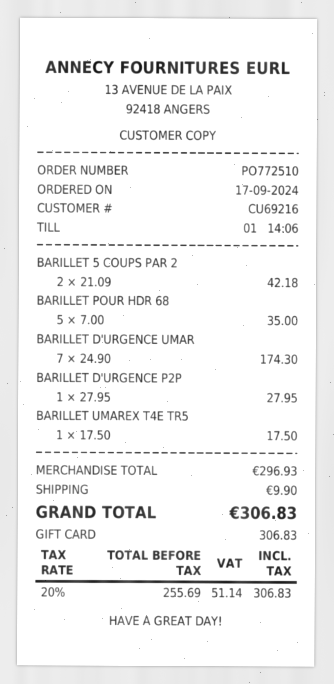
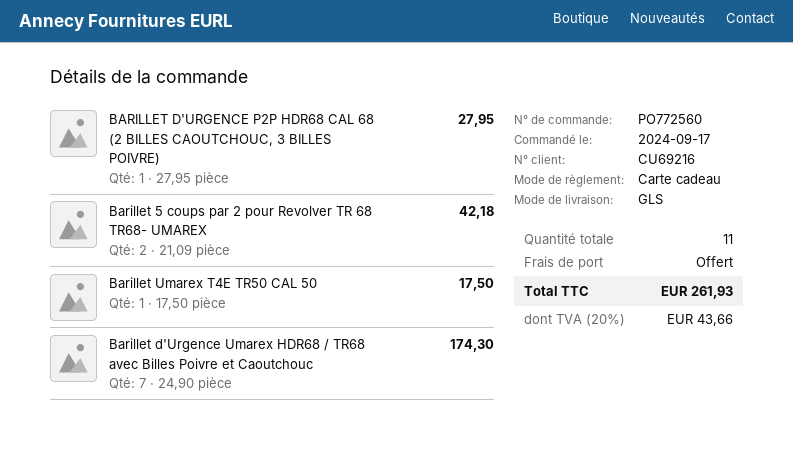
order number: PO772510 -> PO772560
BARILLET POUR HDR 68: 5 x 7.00 = 35.00 -> none
shipping: 9.90 -> 0.00
tax: 20% = 51.14 -> 20% = 43.66
total: 306.83 -> 261.93

